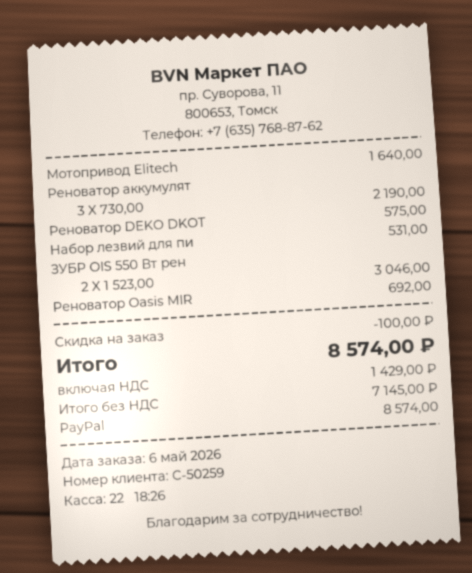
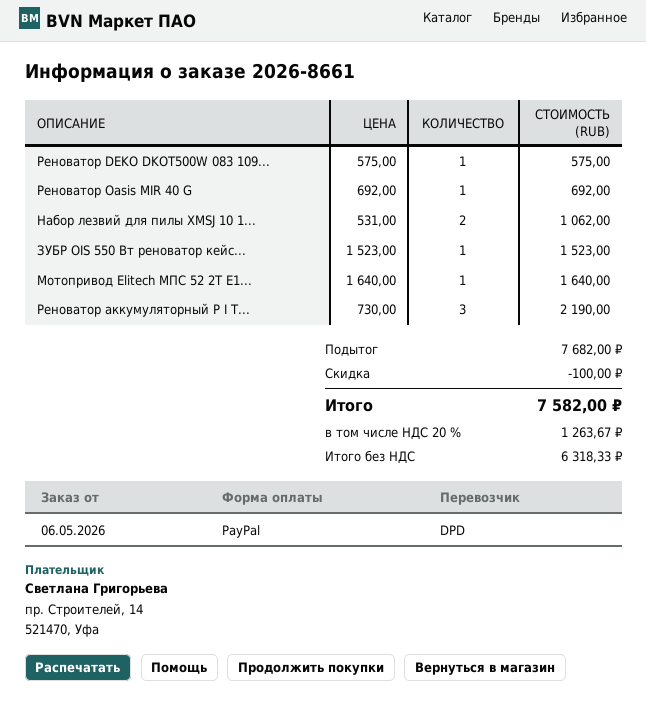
Набор лезвий для пи: 1 x 531.00 = 531.00 -> 2 x 531.00 = 1062.00
ЗУБР OIS 550 Вт рен: 2 x 1523.00 = 3046.00 -> 1 x 1523.00 = 1523.00
net: 7145.00 -> 6318.33
tax: 1429.00 -> 1263.67
total: 8574.00 -> 7582.00

